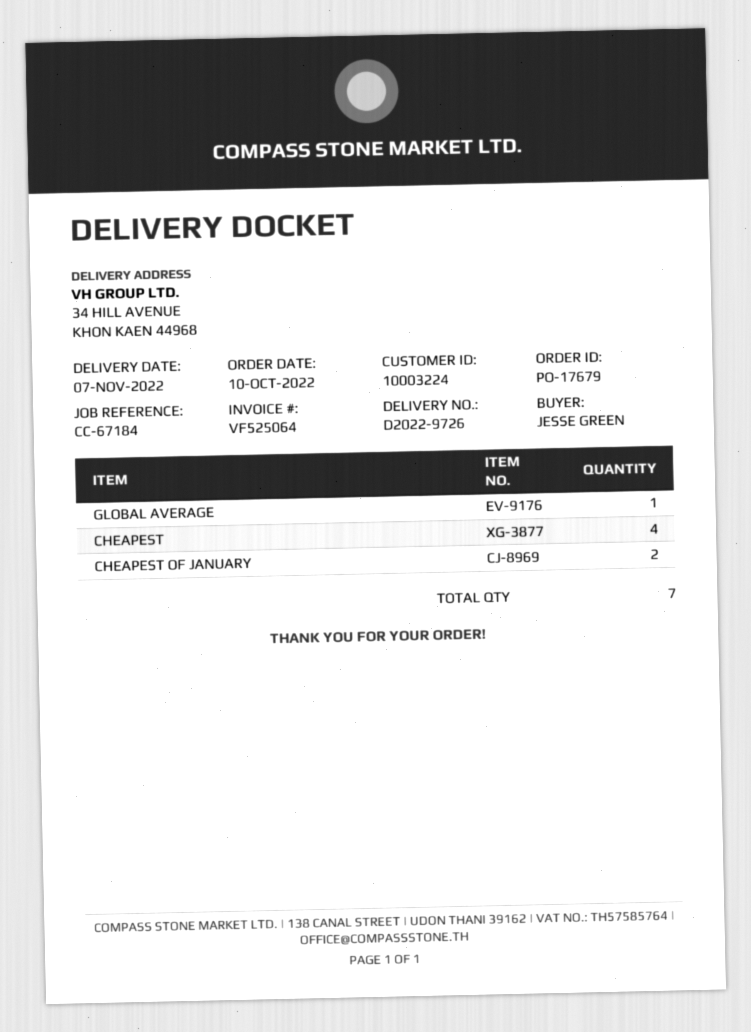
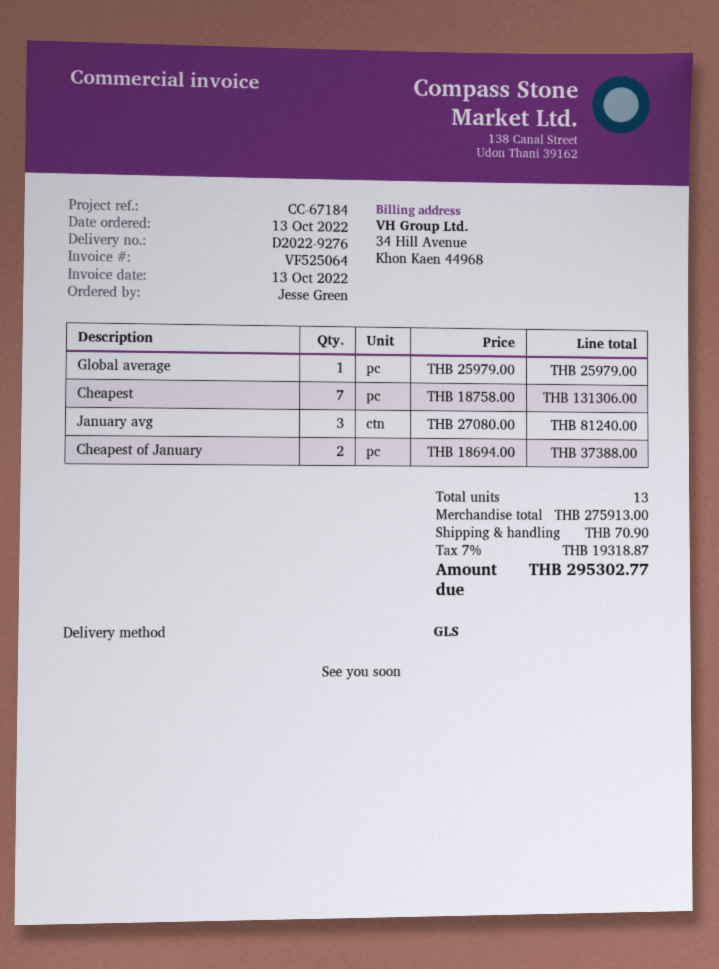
order date: 2022-10-10 -> 2022-10-13
delivery note number: D2022-9726 -> D2022-9276
CHEAPEST: 4 -> 7
January avg: none -> 3
total quantity: 7 -> 13

